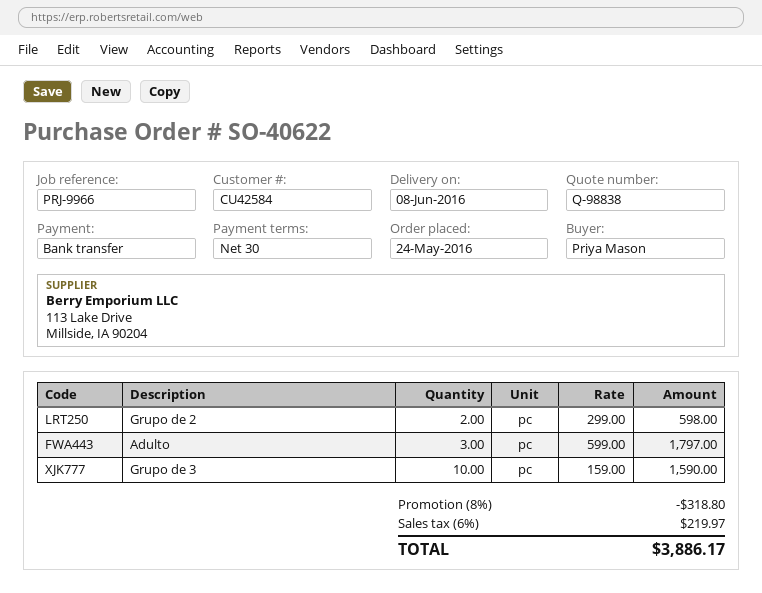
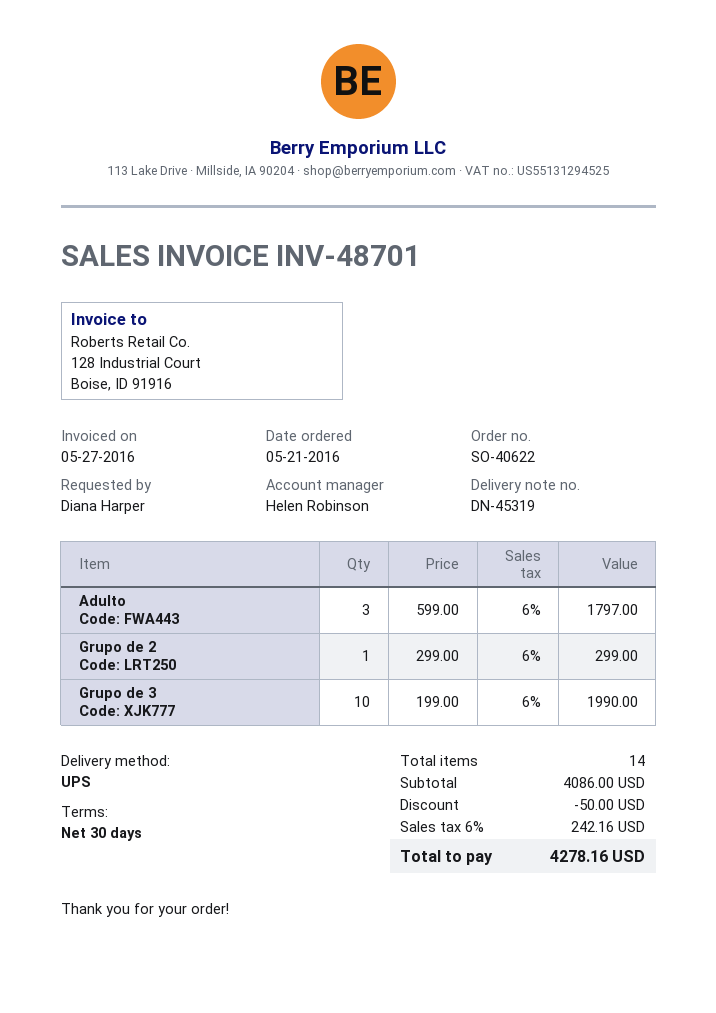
order date: 2016-05-24 -> 2016-05-21
ordered by: Priya Mason -> Diana Harper
Grupo de 2: 2 x 299.00 = 598.00 -> 1 x 299.00 = 299.00
Grupo de 3: 10 x 159.00 = 1590.00 -> 10 x 199.00 = 1990.00
discount: 318.80 -> 50.00
tax: 6% = 219.97 -> 6% = 242.16
total: 3886.17 -> 4278.16

